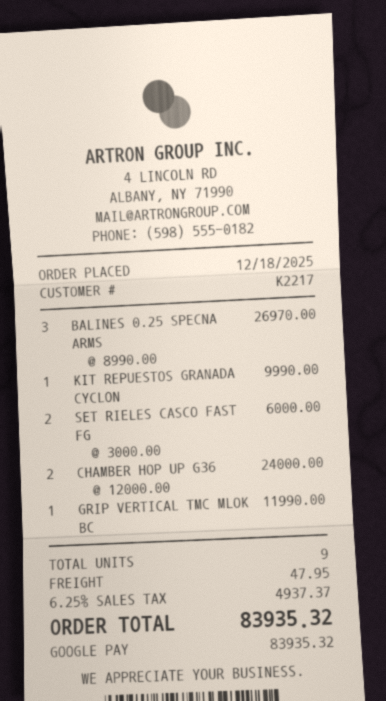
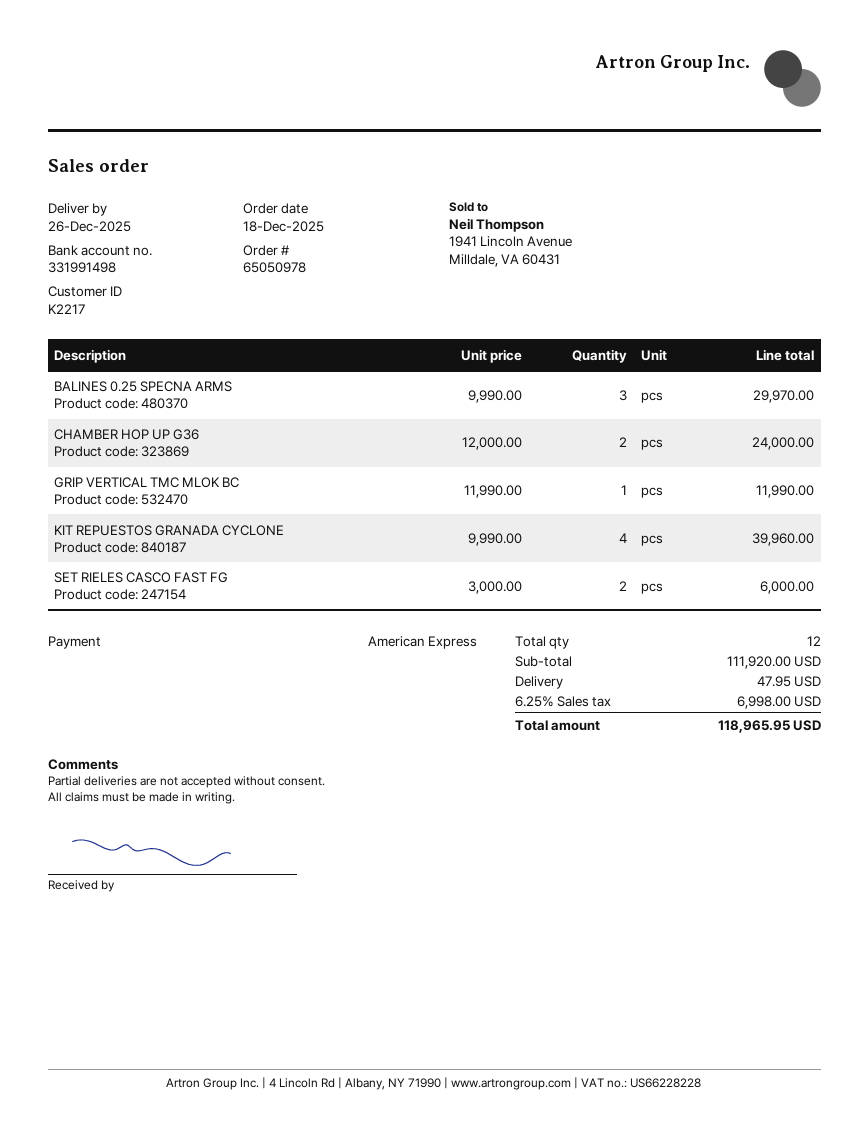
payment method: Google Pay -> American Express
BALINES 0.25 SPECNA ARMS: 3 x 8990.00 = 26970.00 -> 3 x 9990.00 = 29970.00
KIT REPUESTOS GRANADA CYCLON: 1 x 9990.00 = 9990.00 -> 4 x 9990.00 = 39960.00
total quantity: 9 -> 12
tax: 6.25% = 4937.37 -> 6.25% = 6998.00
total: 83935.32 -> 118965.95

